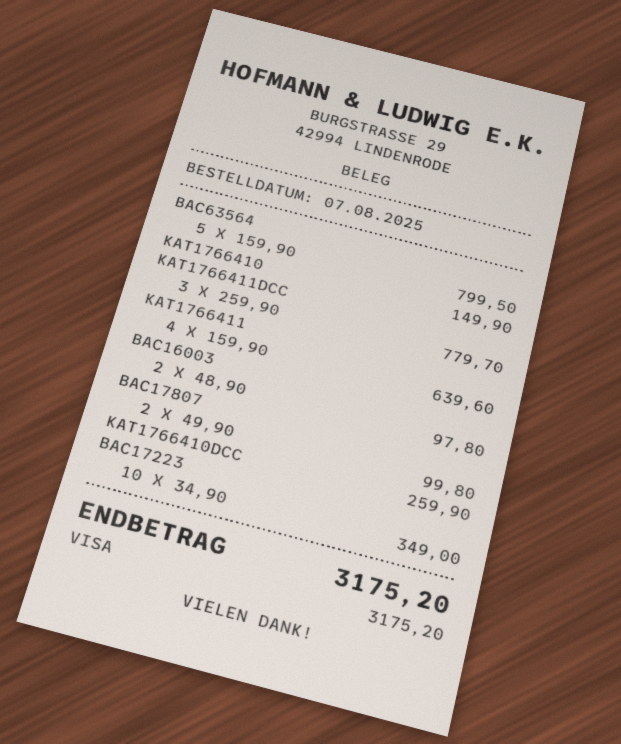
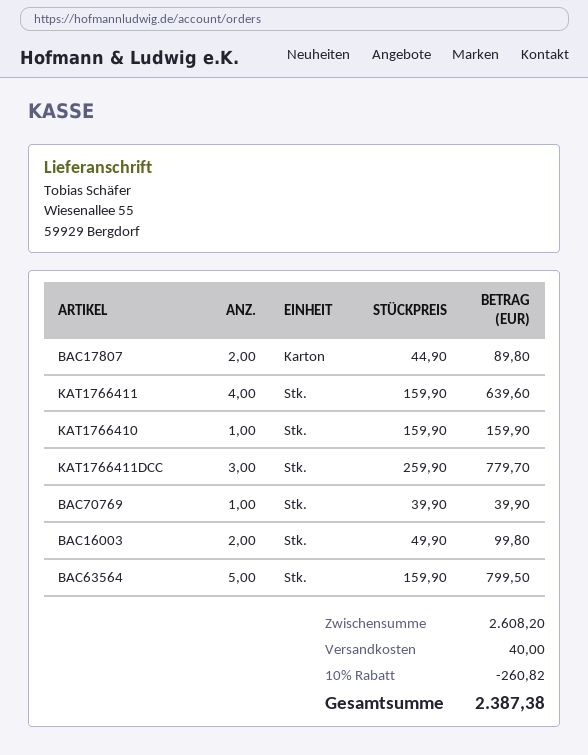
KAT1766410: 1 x 149.90 = 149.90 -> 1 x 159.90 = 159.90
BAC16003: 2 x 48.90 = 97.80 -> 2 x 49.90 = 99.80
BAC17807: 2 x 49.90 = 99.80 -> 2 x 44.90 = 89.80
KAT1766410DCC: 1 x 259.90 = 259.90 -> none
BAC17223: 10 x 34.90 = 349.00 -> none
BAC70769: none -> 1 x 39.90 = 39.90
discount: none -> 10% = 260.82
shipping: none -> 40.00
total: 3175.20 -> 2387.38

